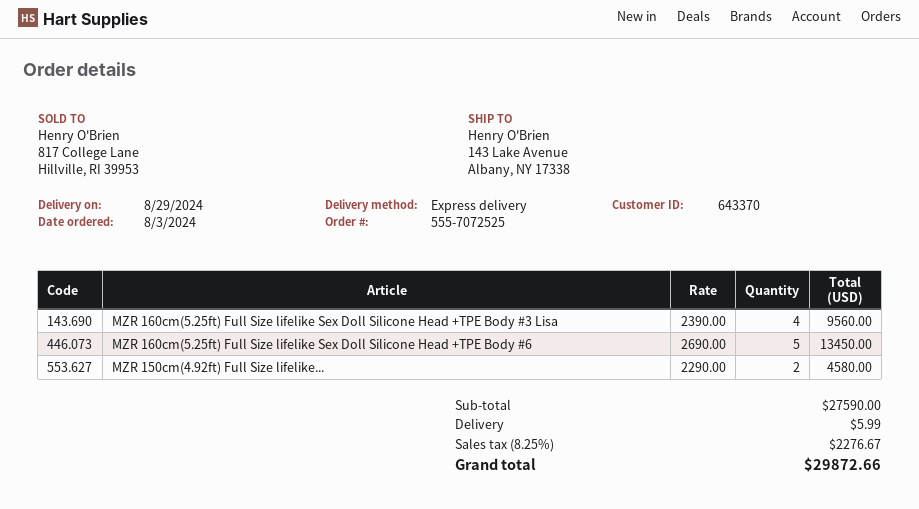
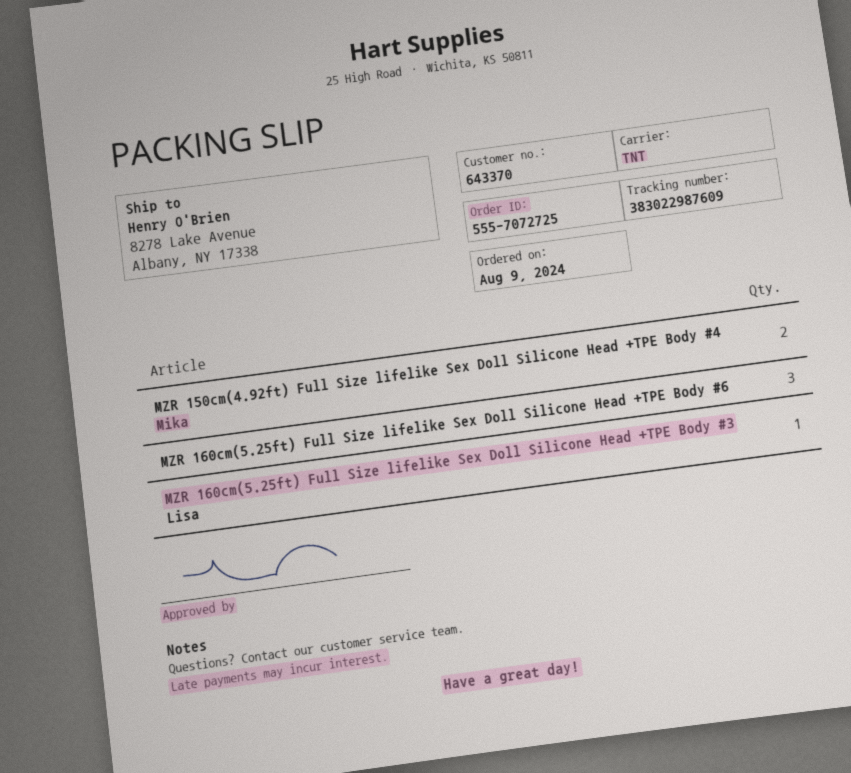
order number: 555-7072525 -> 555-7072725
order date: 2024-08-03 -> 2024-08-09
shipping method: express -> TNT
ship to: 143 Lake Avenue, Albany, NY 17338 -> 8278 Lake Avenue, Albany, NY 17338
MZR 160cm(5.25ft) Full Size lifelike Sex Doll Silicone Head +TPE Body #3 Lisa: 4 -> 1
MZR 160cm(5.25ft) Full Size lifelike Sex Doll Silicone Head +TPE Body #6: 5 -> 3

